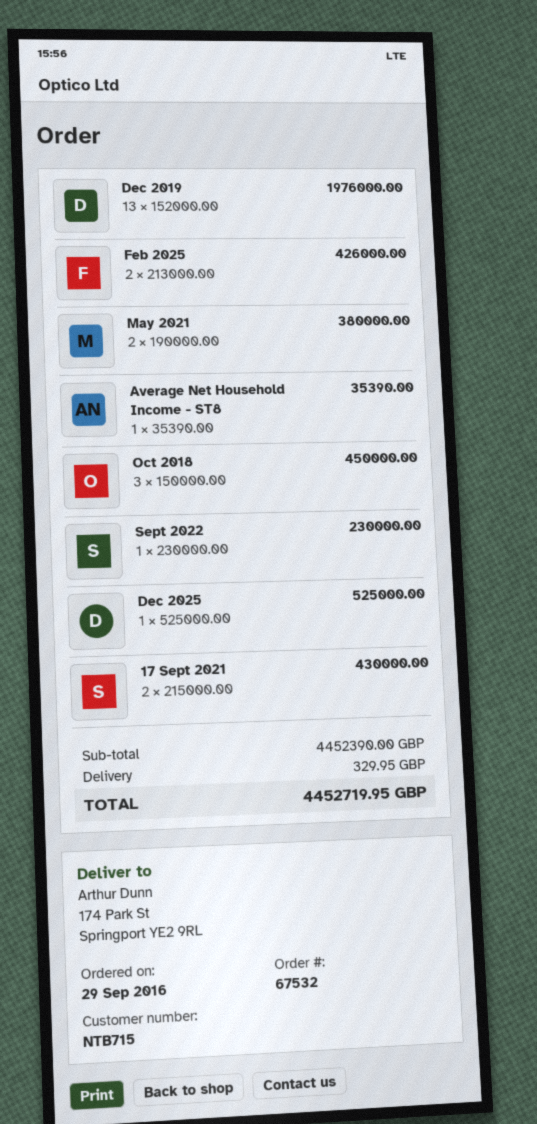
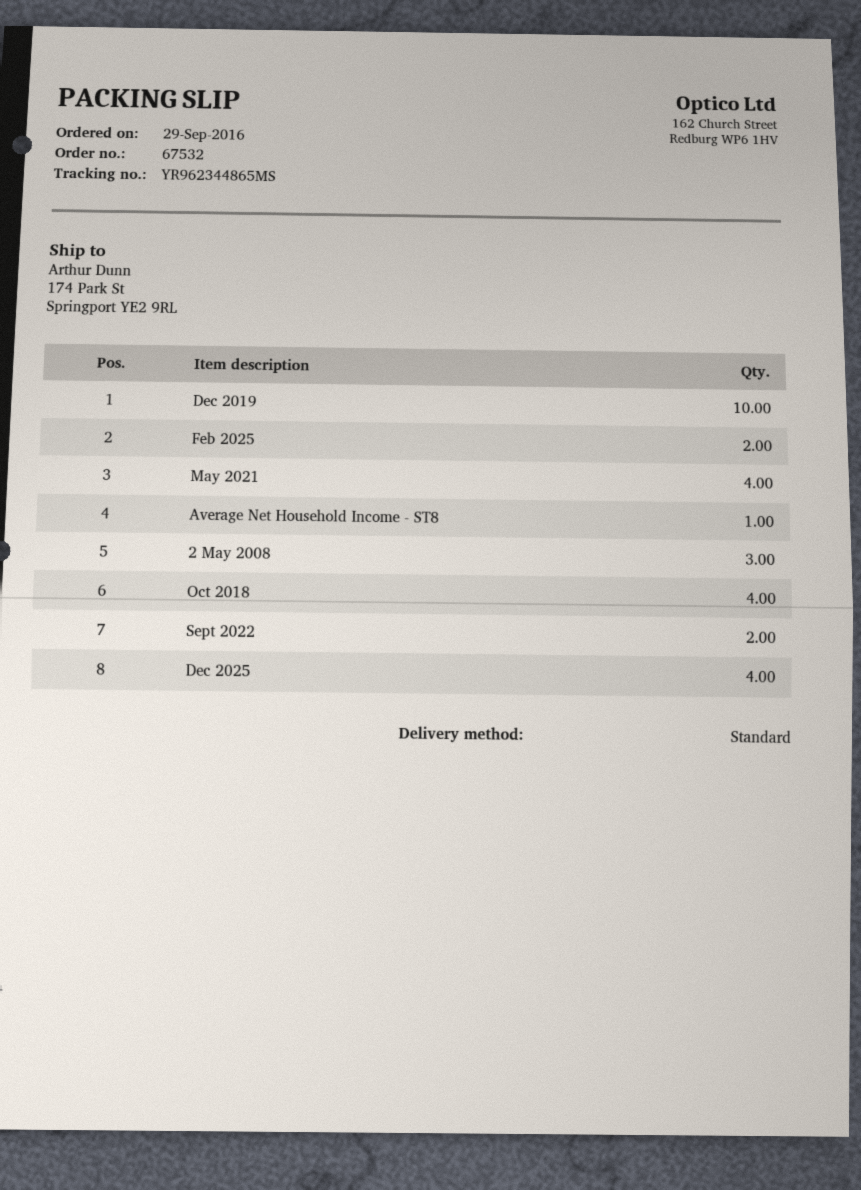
Dec 2019: 13 -> 10
May 2021: 2 -> 4
Oct 2018: 3 -> 4
Sept 2022: 1 -> 2
Dec 2025: 1 -> 4
17 Sept 2021: 2 -> none
2 May 2008: none -> 3

